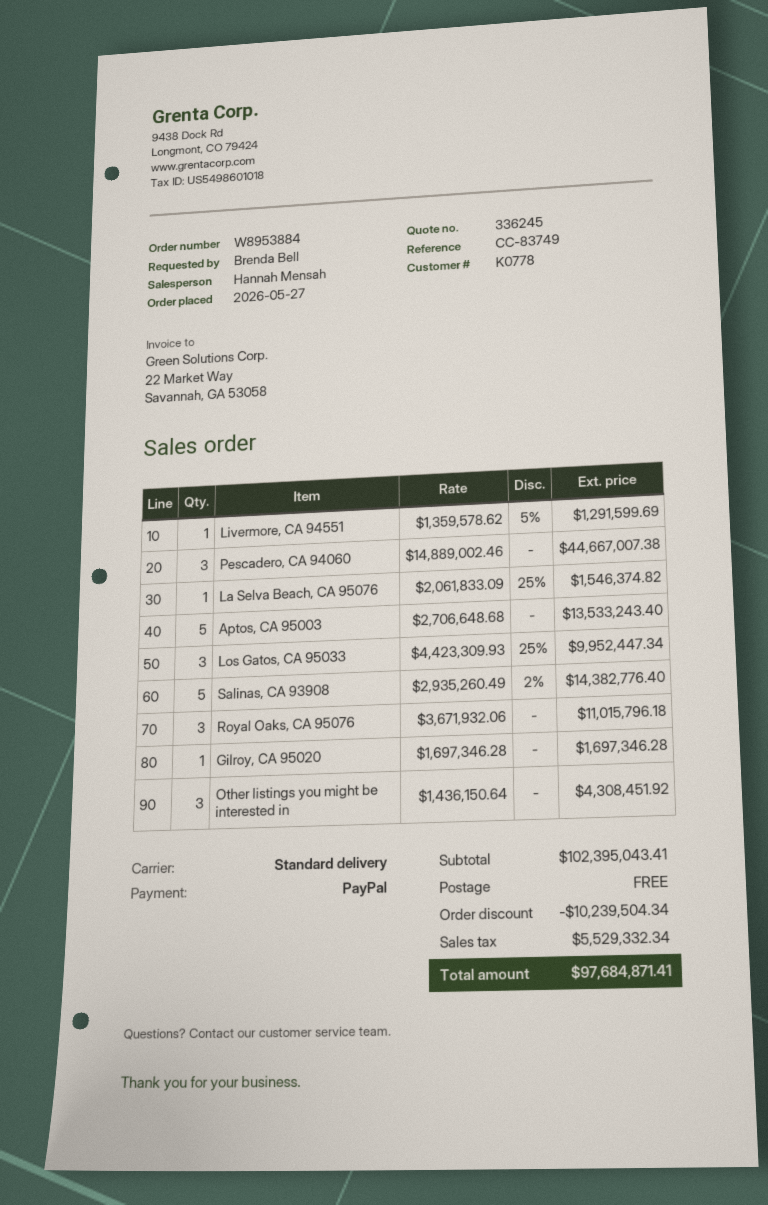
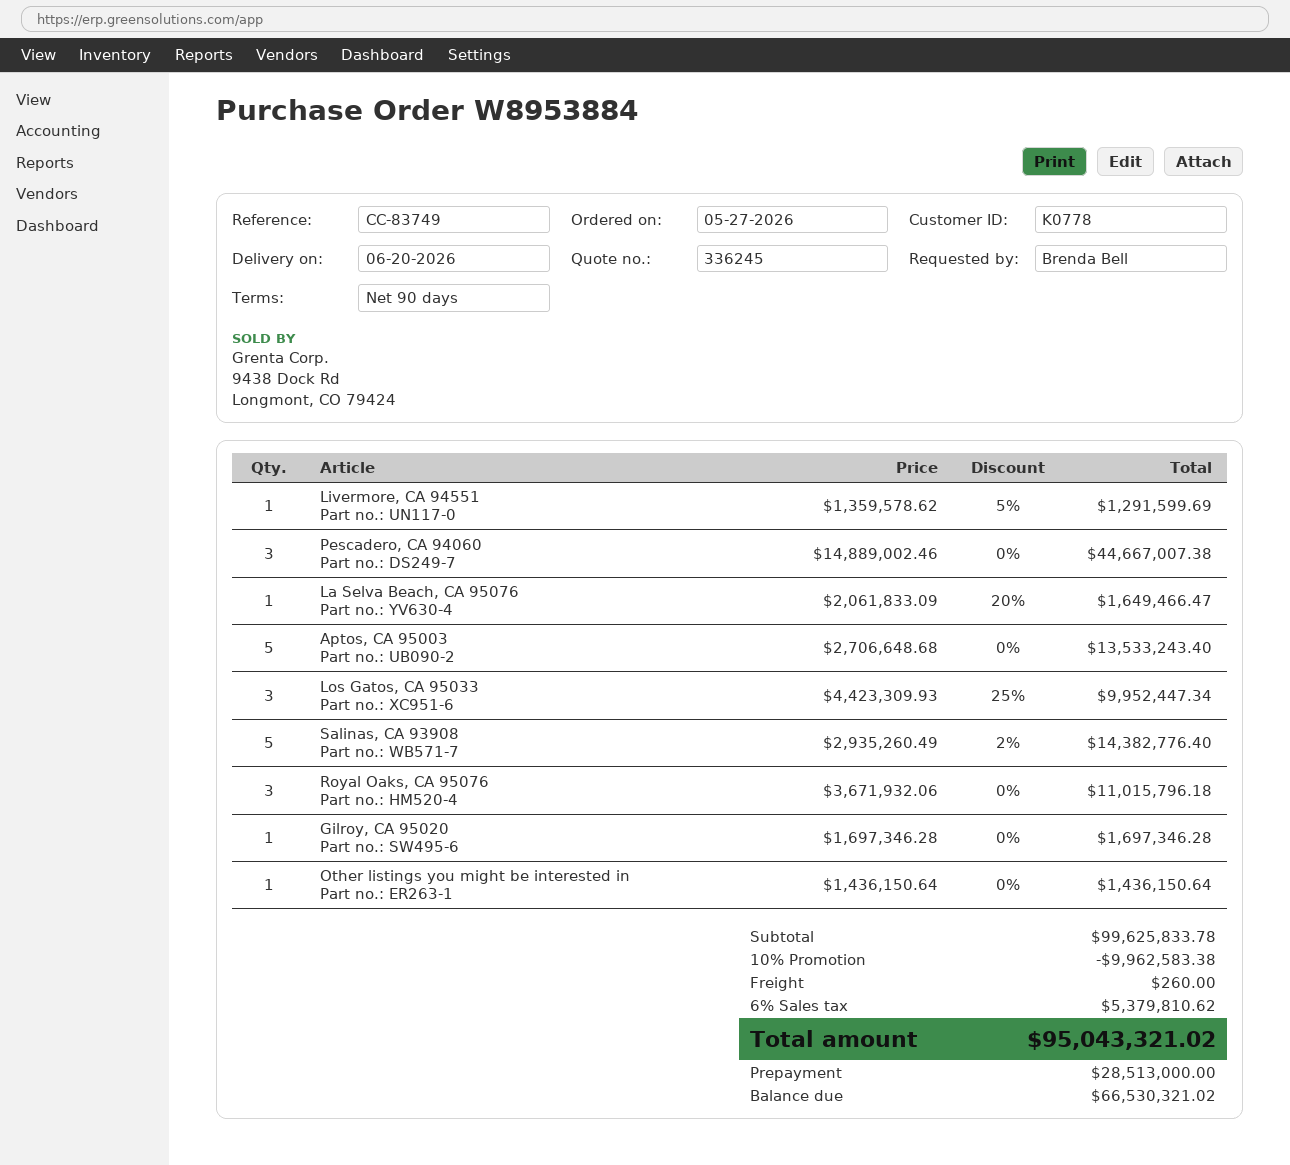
La Selva Beach, CA 95076: 1 x 2061833.09 - 25% = 1546374.82 -> 1 x 2061833.09 - 20% = 1649466.47
Other listings you might be interested in: 3 x 1436150.64 = 4308451.92 -> 1 x 1436150.64 = 1436150.64
subtotal: 102395043.41 -> 99625833.78
discount: 10239504.34 -> 9962583.38
shipping: 0.00 -> 260.00
tax: 5529332.34 -> 5379810.62
total: 97684871.41 -> 95043321.02

